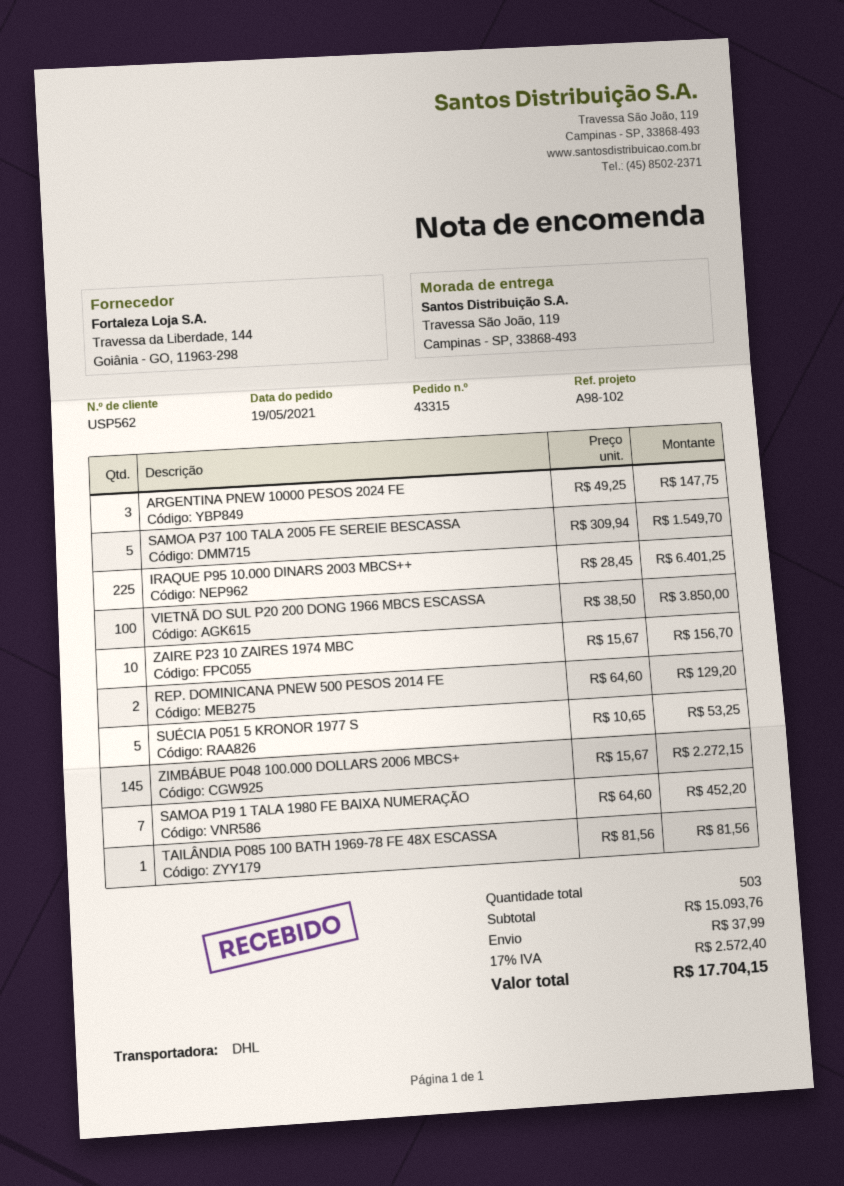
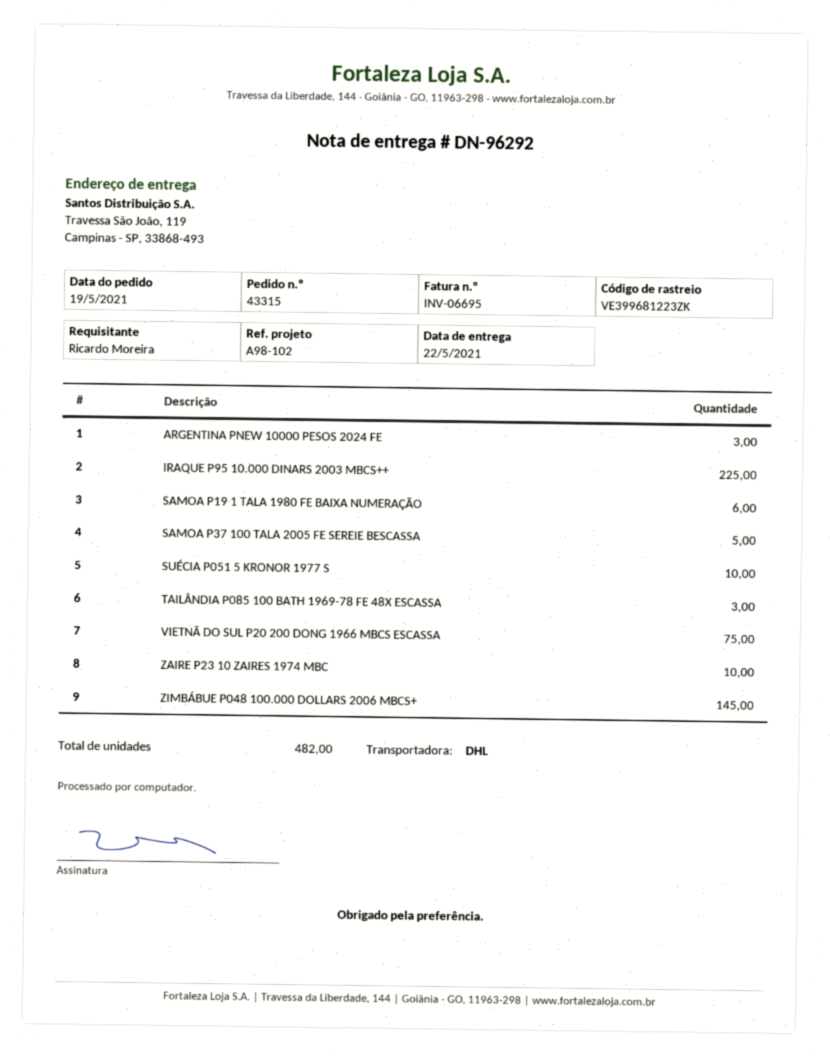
VIETNÃ DO SUL P20 200 DONG 1966 MBCS ESCASSA: 100 -> 75
REP. DOMINICANA PNEW 500 PESOS 2014 FE: 2 -> none
SUÉCIA P051 5 KRONOR 1977 S: 5 -> 10
SAMOA P19 1 TALA 1980 FE BAIXA NUMERAÇÃO: 7 -> 6
TAILÂNDIA P085 100 BATH 1969-78 FE 48X ESCASSA: 1 -> 3
total quantity: 503 -> 482

